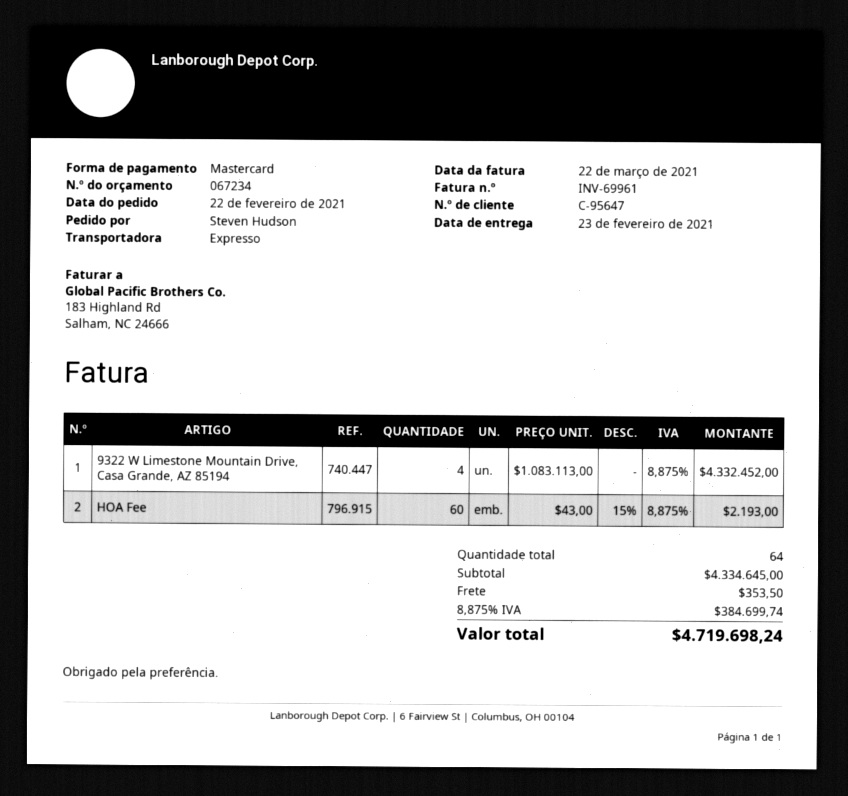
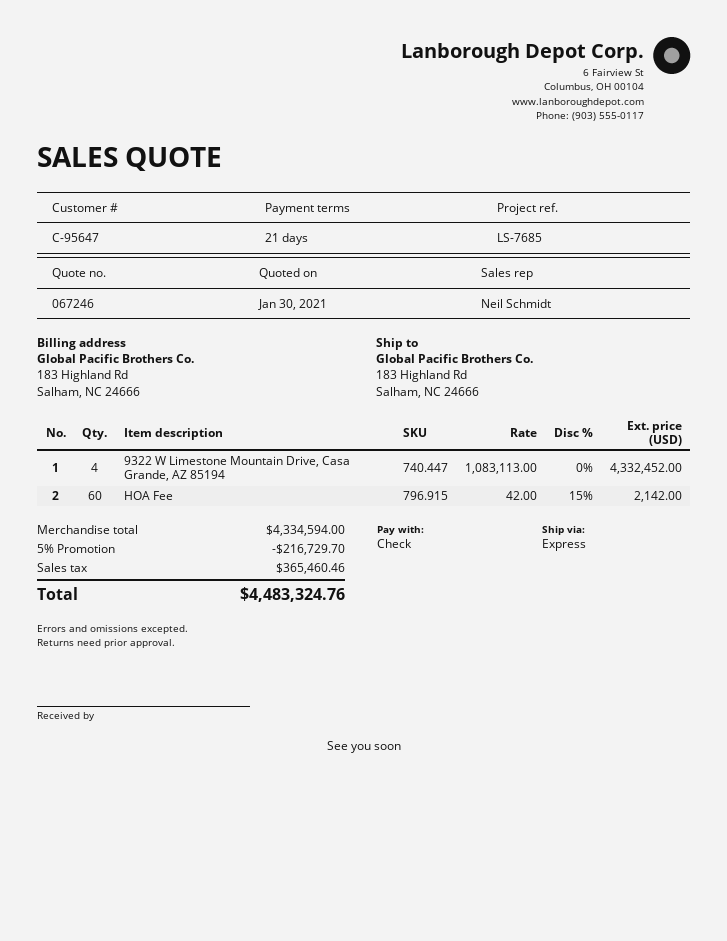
quote number: 067234 -> 067246
payment method: Mastercard -> cheque
HOA Fee: 60 x 43.00 - 15% = 2193.00 -> 60 x 42.00 - 15% = 2142.00
subtotal: 4334645.00 -> 4334594.00
discount: none -> 5% = 216729.70
shipping: 353.50 -> none
tax: 384699.74 -> 365460.46
total: 4719698.24 -> 4483324.76

